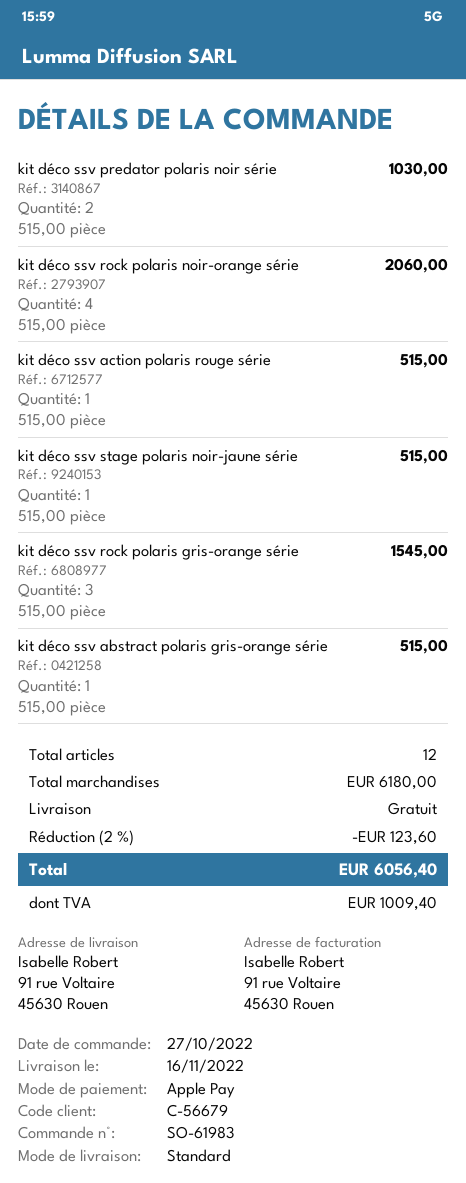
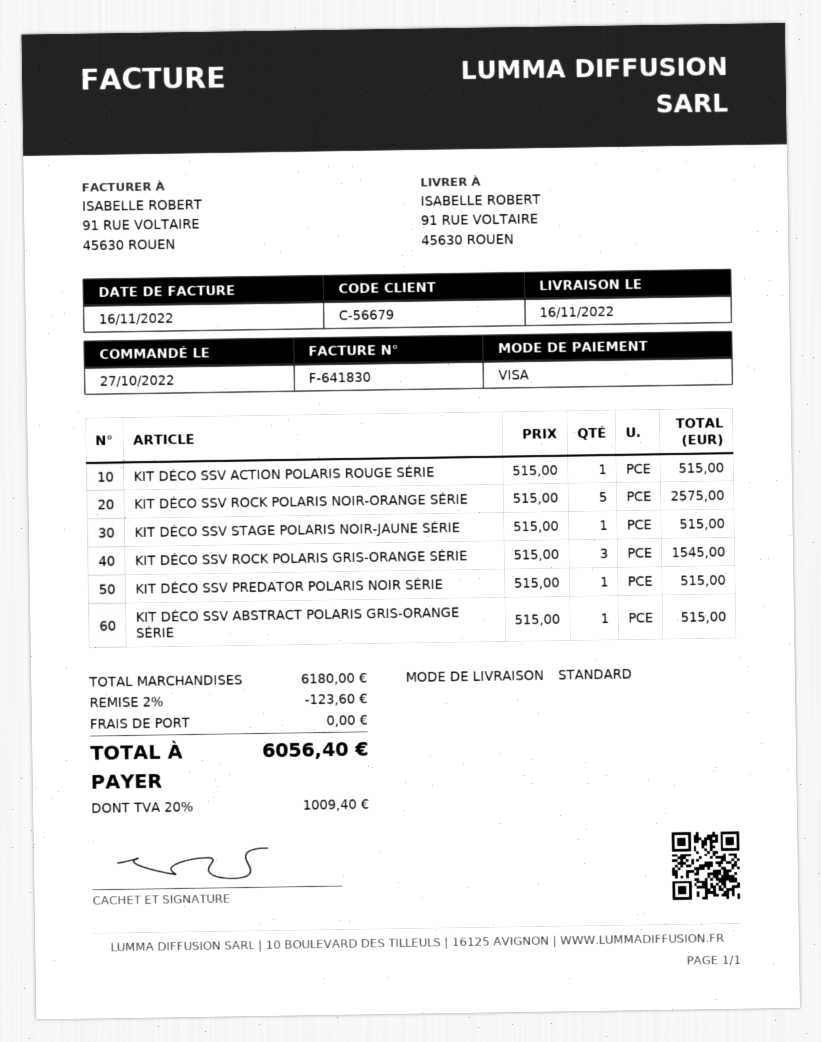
payment method: Apple Pay -> Visa
kit déco ssv predator polaris noir série: 2 x 515.00 = 1030.00 -> 1 x 515.00 = 515.00
kit déco ssv rock polaris noir-orange série: 4 x 515.00 = 2060.00 -> 5 x 515.00 = 2575.00

